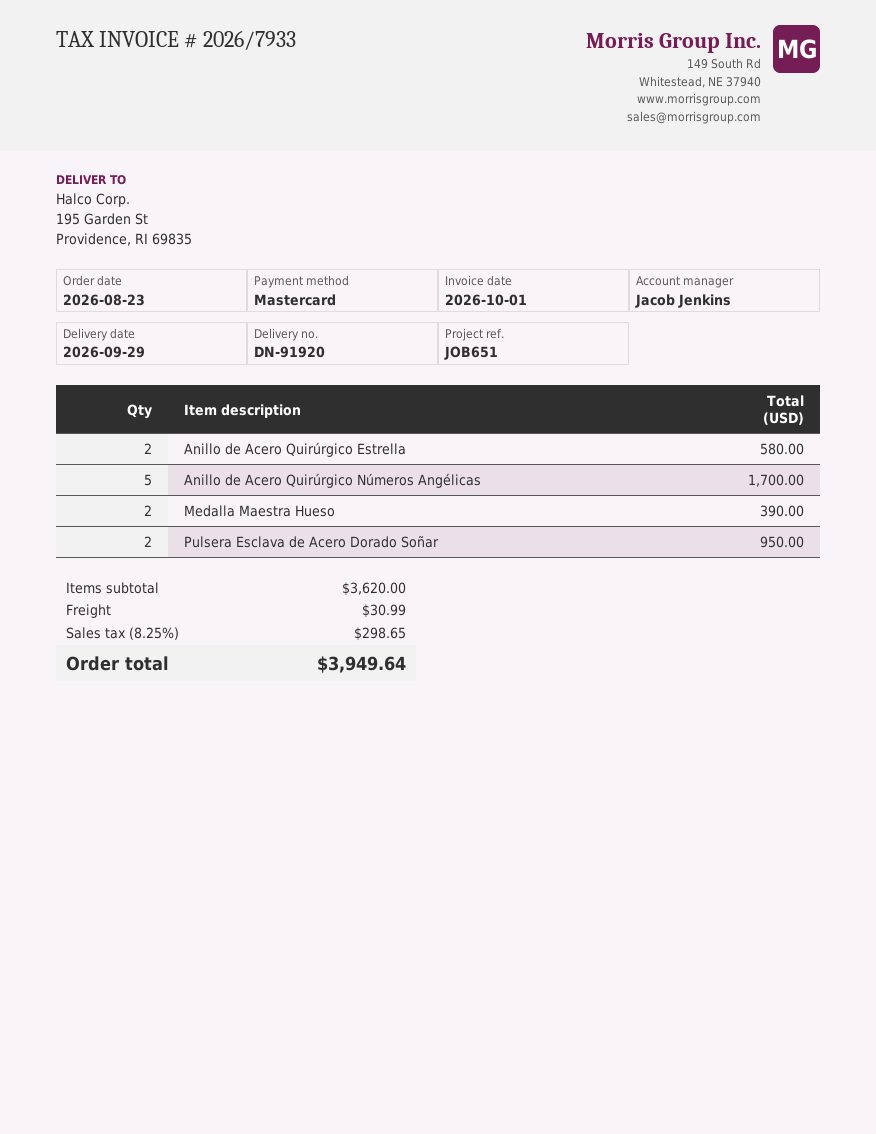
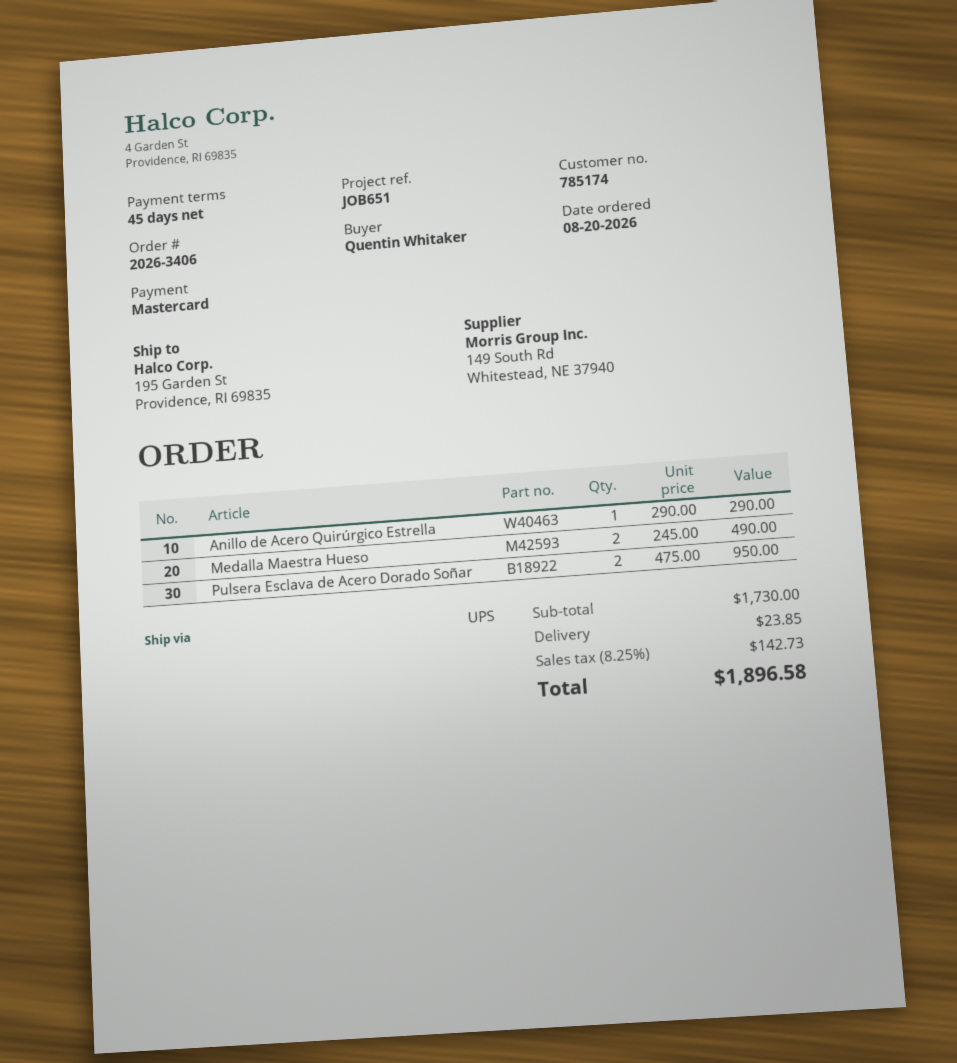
order date: 2026-08-23 -> 2026-08-20
Anillo de Acero Quirúrgico Estrella: 2 for 580.00 -> 1 for 290.00
Anillo de Acero Quirúrgico Números Angélicas: 5 for 1700.00 -> none
Medalla Maestra Hueso: 2 for 390.00 -> 2 for 490.00
subtotal: 3620.00 -> 1730.00
shipping: 30.99 -> 23.85
tax: 8.25% = 298.65 -> 8.25% = 142.73
total: 3949.64 -> 1896.58

